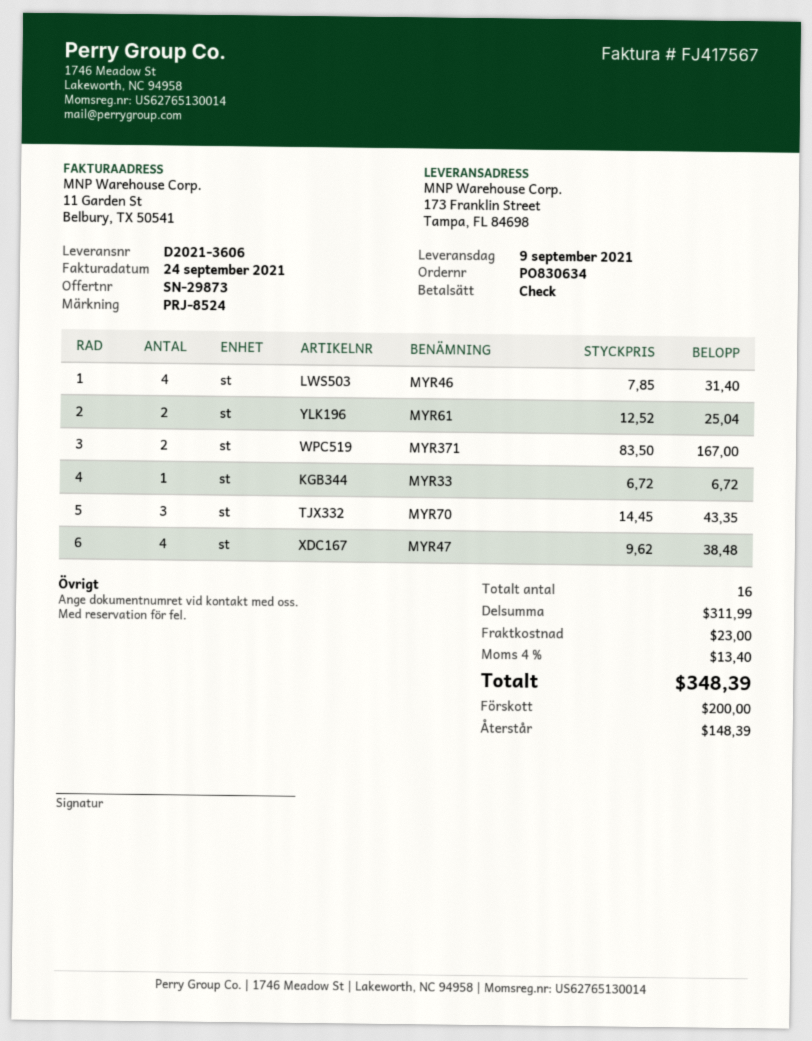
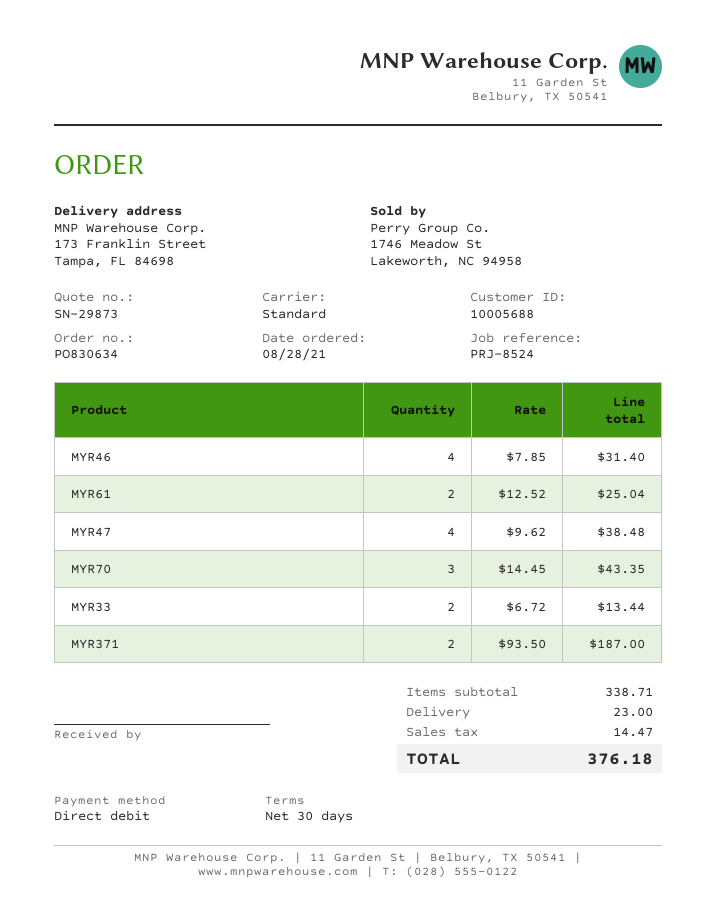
payment method: cheque -> direct debit
MYR371: 2 x 83.50 = 167.00 -> 2 x 93.50 = 187.00
MYR33: 1 x 6.72 = 6.72 -> 2 x 6.72 = 13.44
subtotal: 311.99 -> 338.71
tax: 13.40 -> 14.47
total: 348.39 -> 376.18

